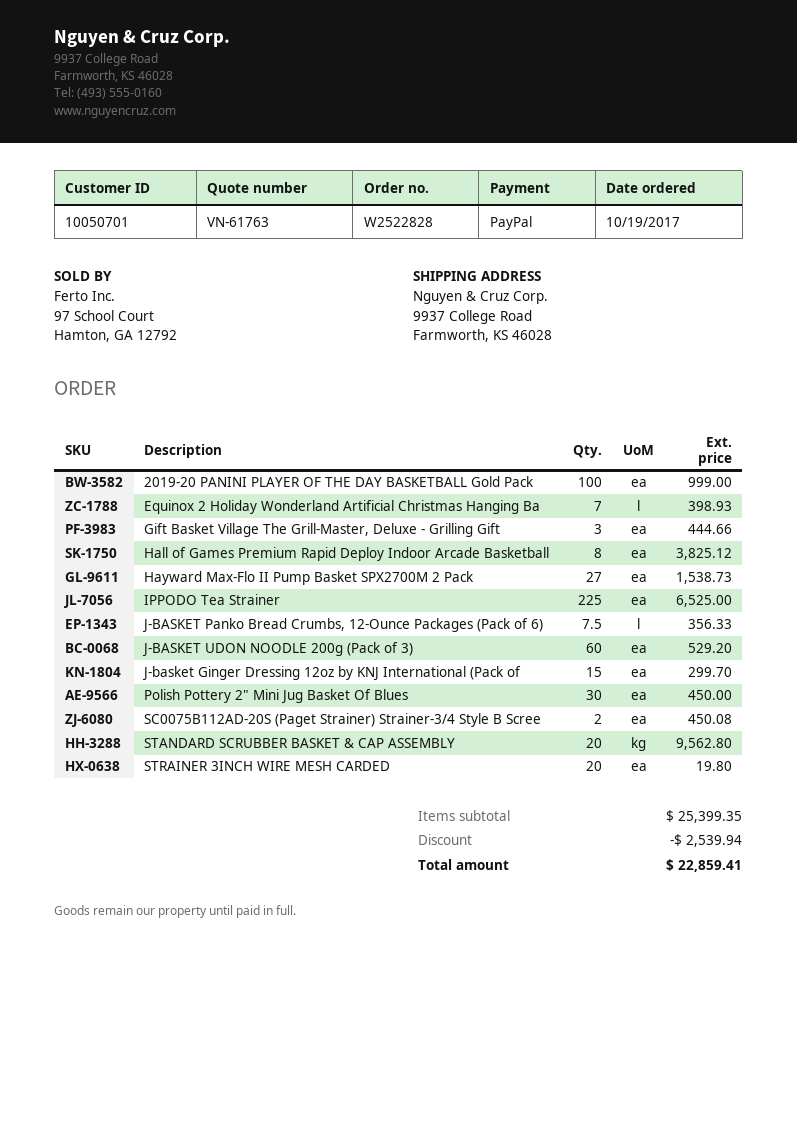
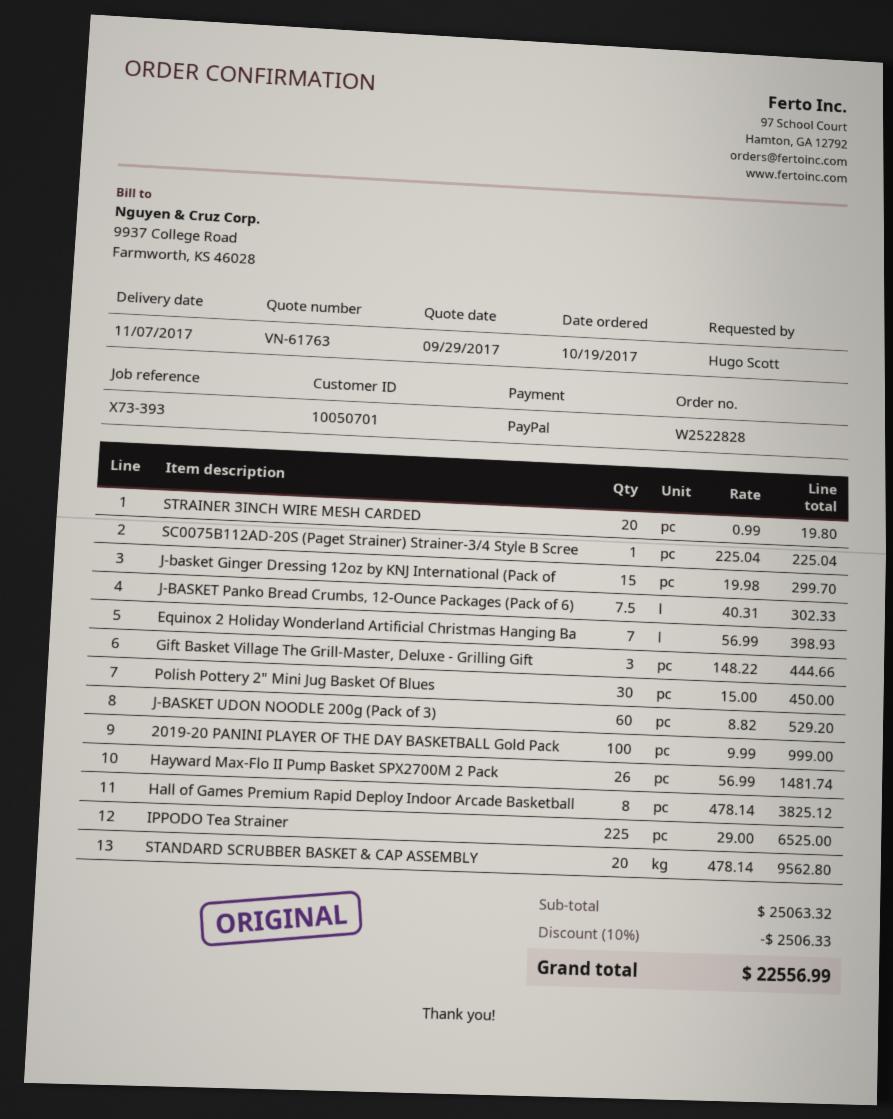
Hayward Max-Flo II Pump Basket SPX2700M 2 Pack: 27 for 1538.73 -> 26 for 1481.74
J-BASKET Panko Bread Crumbs, 12-Ounce Packages (Pack of 6): 7.5 for 356.33 -> 7.5 for 302.33
SC0075B112AD-20S (Paget Strainer) Strainer-3/4 Style B Scree: 2 for 450.08 -> 1 for 225.04
subtotal: 25399.35 -> 25063.32
discount: 2539.94 -> 2506.33
total: 22859.41 -> 22556.99

